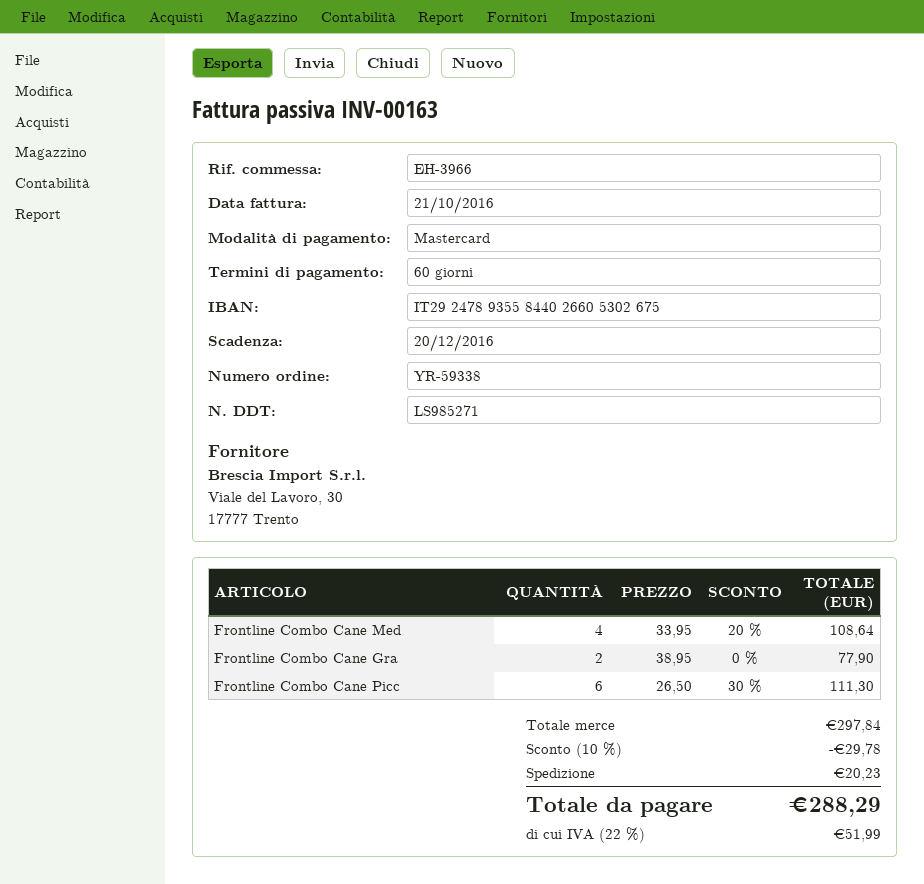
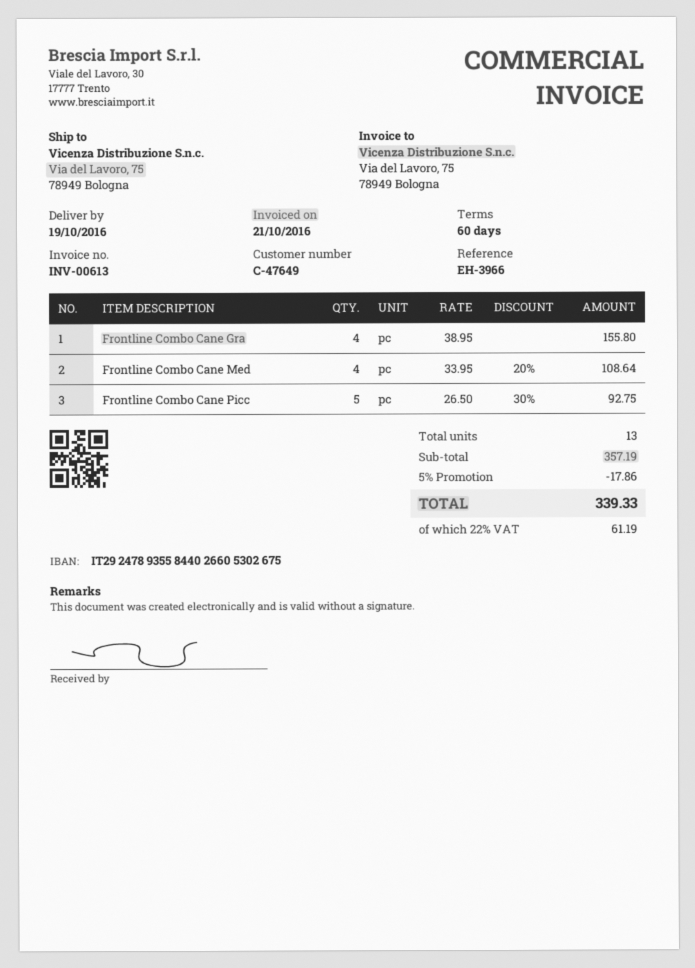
invoice number: INV-00163 -> INV-00613
Frontline Combo Cane Gra: 2 x 38.95 = 77.90 -> 4 x 38.95 = 155.80
Frontline Combo Cane Picc: 6 x 26.50 - 30% = 111.30 -> 5 x 26.50 - 30% = 92.75
subtotal: 297.84 -> 357.19
discount: 10% = 29.78 -> 5% = 17.86
shipping: 20.23 -> none
tax: 22% = 51.99 -> 22% = 61.19
total: 288.29 -> 339.33

